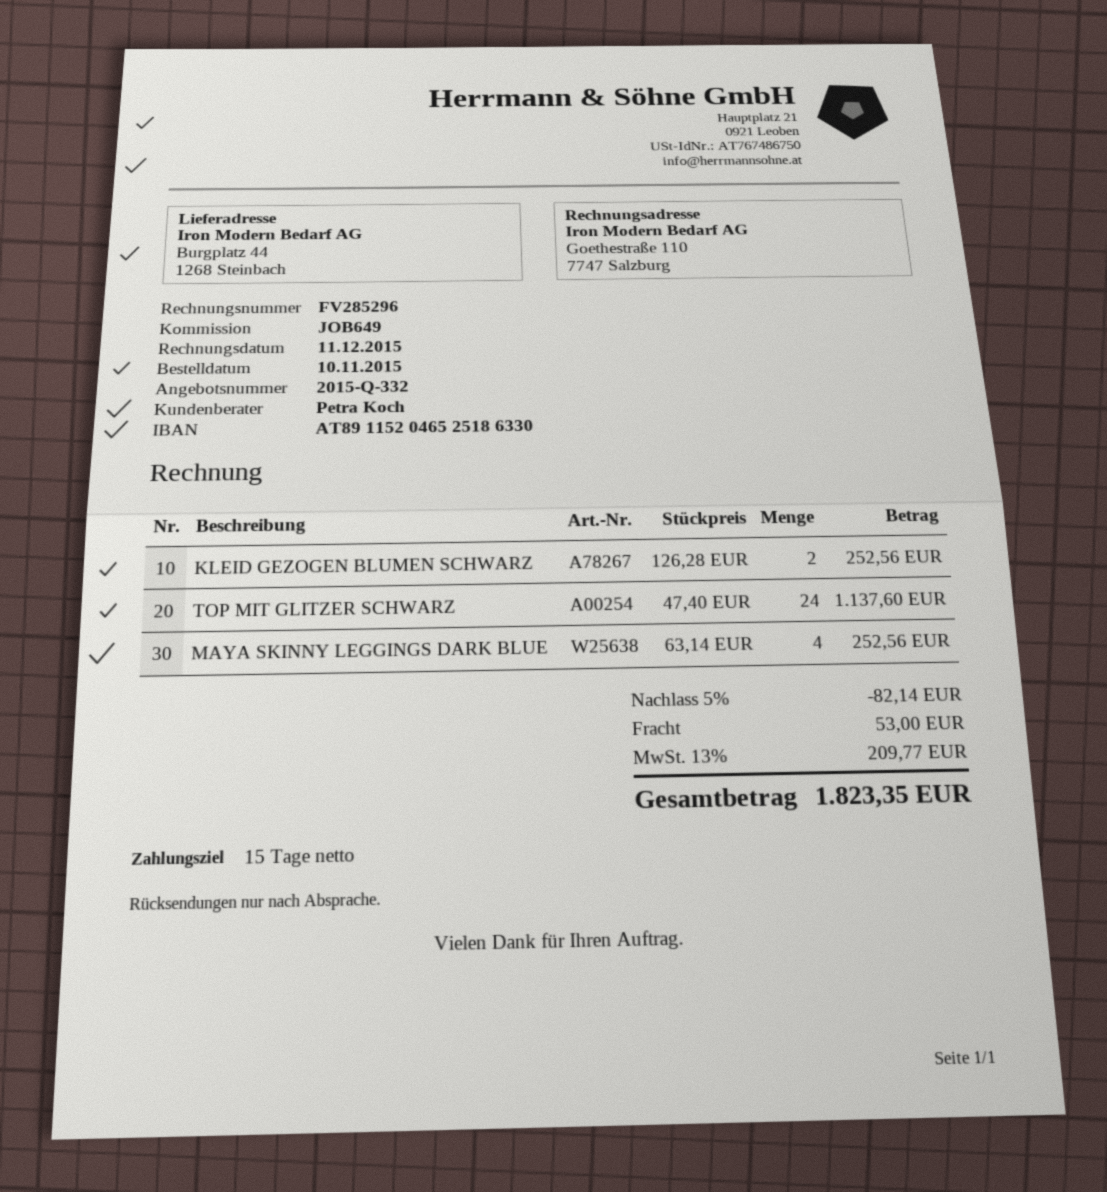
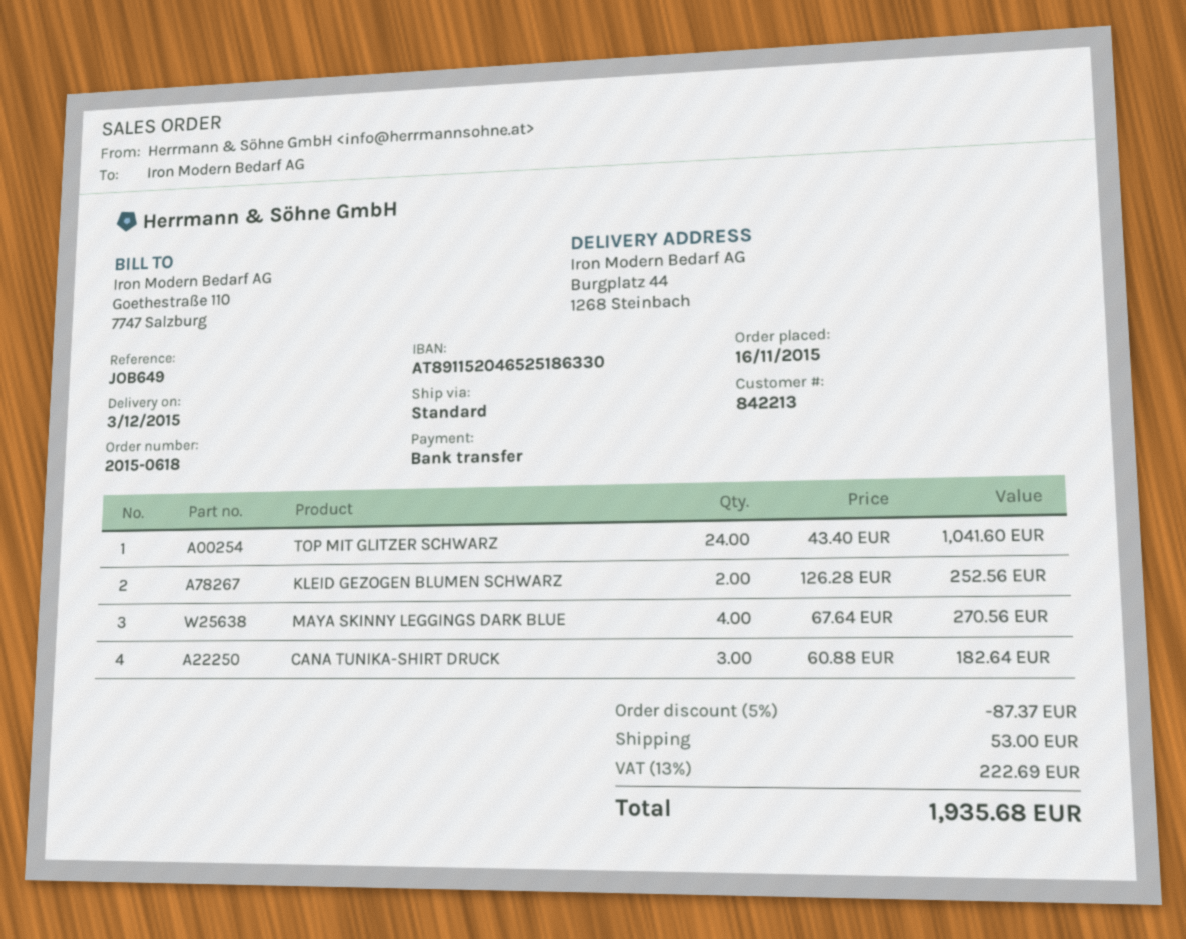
order date: 2015-11-10 -> 2015-11-16
TOP MIT GLITZER SCHWARZ: 24 x 47.40 = 1137.60 -> 24 x 43.40 = 1041.60
MAYA SKINNY LEGGINGS DARK BLUE: 4 x 63.14 = 252.56 -> 4 x 67.64 = 270.56
CANA TUNIKA-SHIRT DRUCK: none -> 3 x 60.88 = 182.64
discount: 5% = 82.14 -> 5% = 87.37
tax: 13% = 209.77 -> 13% = 222.69
total: 1823.35 -> 1935.68

